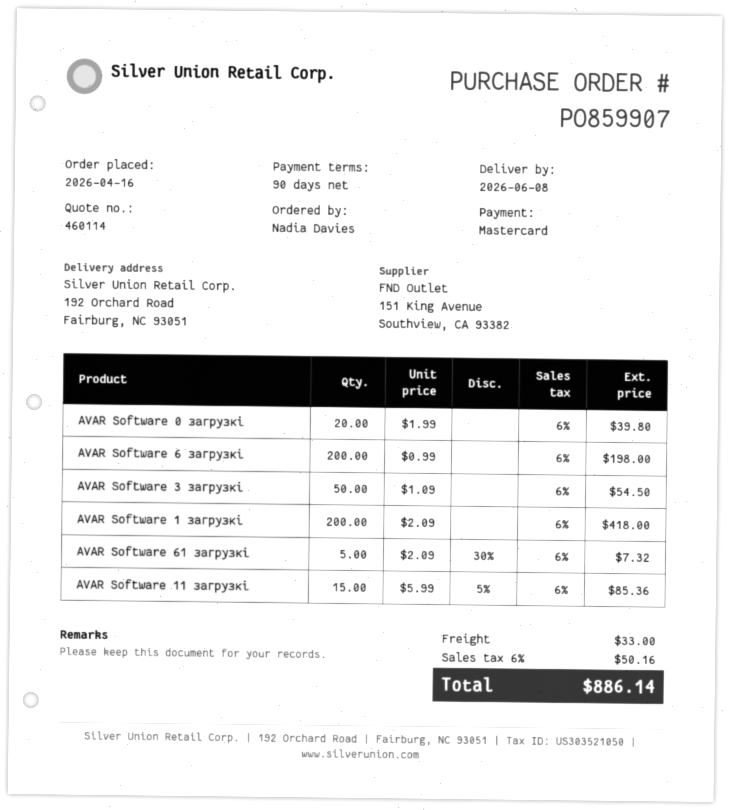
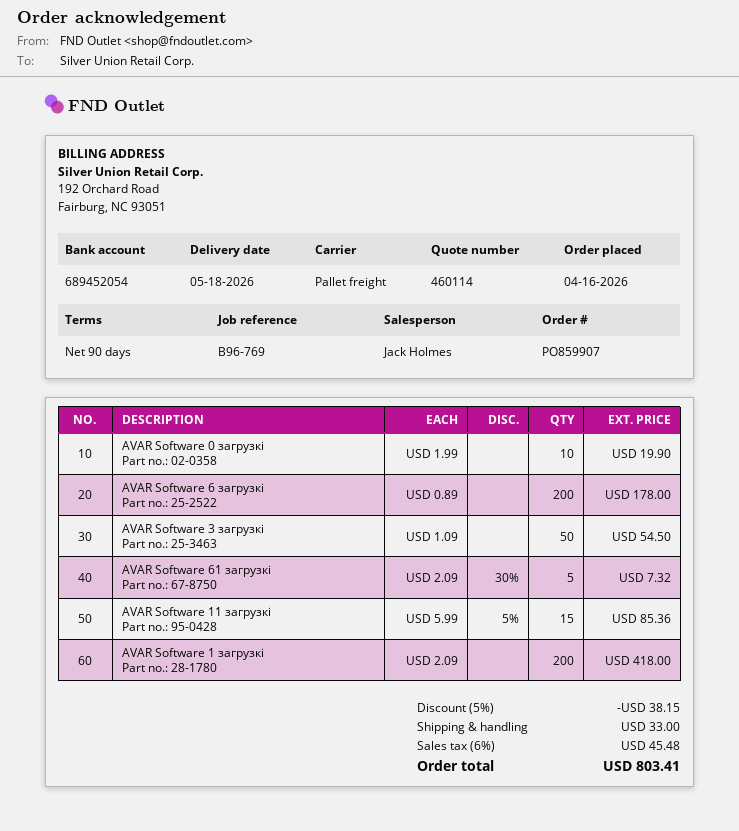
delivery date: 2026-06-08 -> 2026-05-18
AVAR Software 0 загрузкі: 20 x 1.99 = 39.80 -> 10 x 1.99 = 19.90
AVAR Software 6 загрузкі: 200 x 0.99 = 198.00 -> 200 x 0.89 = 178.00
discount: none -> 5% = 38.15
tax: 6% = 50.16 -> 6% = 45.48
total: 886.14 -> 803.41

